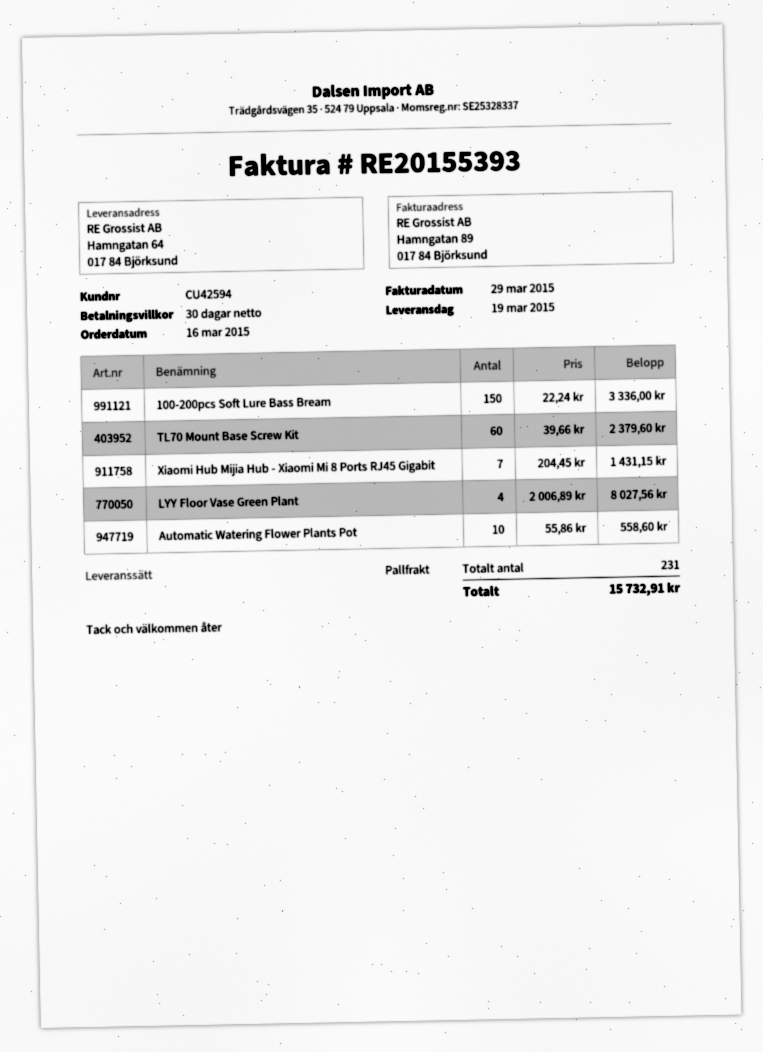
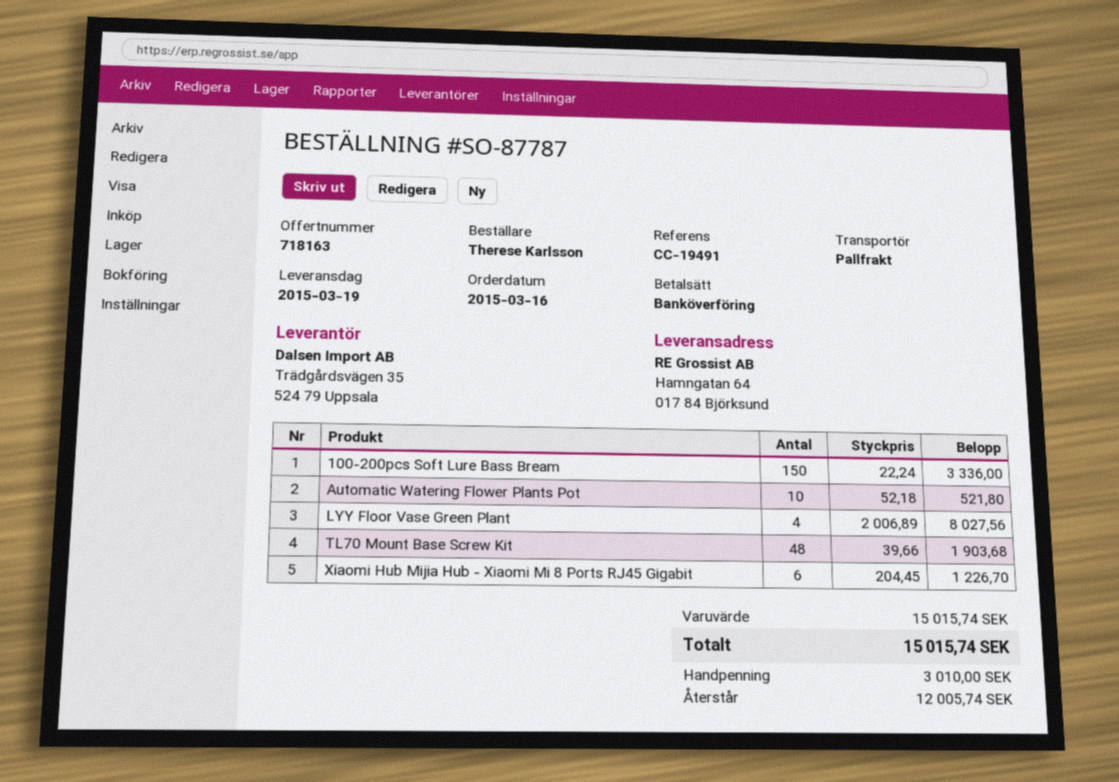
TL70 Mount Base Screw Kit: 60 x 39.66 = 2379.60 -> 48 x 39.66 = 1903.68
Xiaomi Hub Mijia Hub - Xiaomi Mi 8 Ports RJ45 Gigabit: 7 x 204.45 = 1431.15 -> 6 x 204.45 = 1226.70
Automatic Watering Flower Plants Pot: 10 x 55.86 = 558.60 -> 10 x 52.18 = 521.80
total: 15732.91 -> 15015.74

